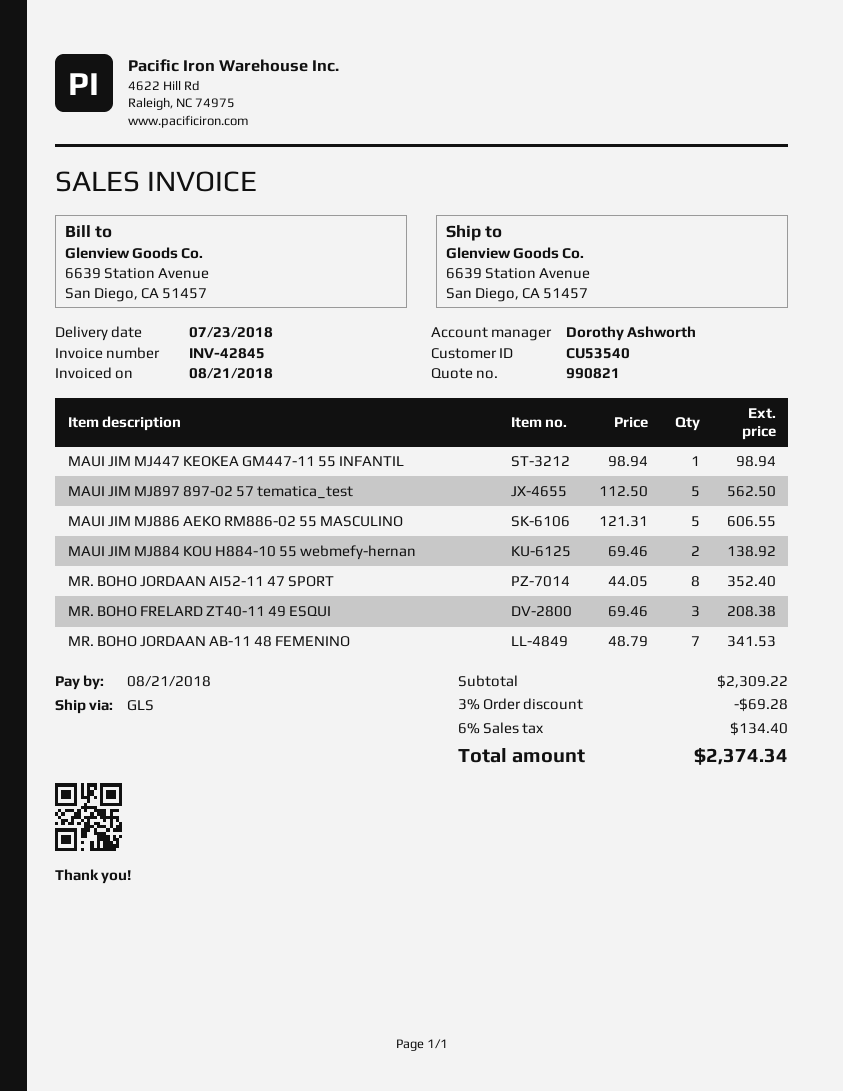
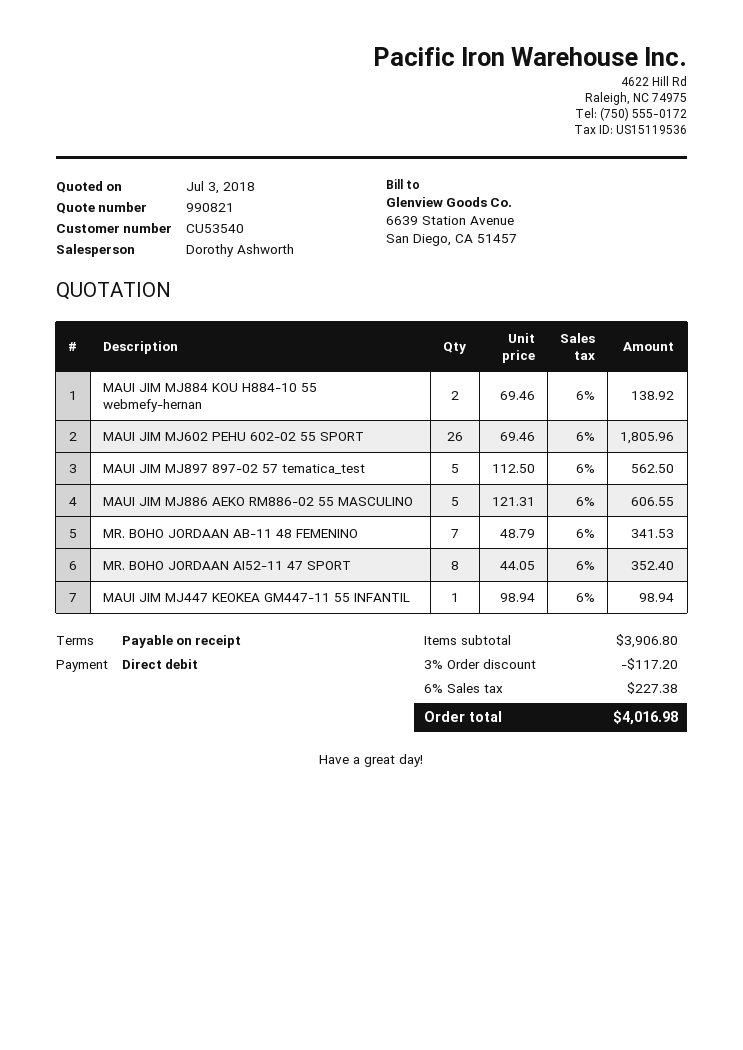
MR. BOHO FRELARD ZT40-11 49 ESQUI: 3 x 69.46 = 208.38 -> none
MAUI JIM MJ602 PEHU 602-02 55 SPORT: none -> 26 x 69.46 = 1805.96
subtotal: 2309.22 -> 3906.80
discount: 3% = 69.28 -> 3% = 117.20
tax: 6% = 134.40 -> 6% = 227.38
total: 2374.34 -> 4016.98

